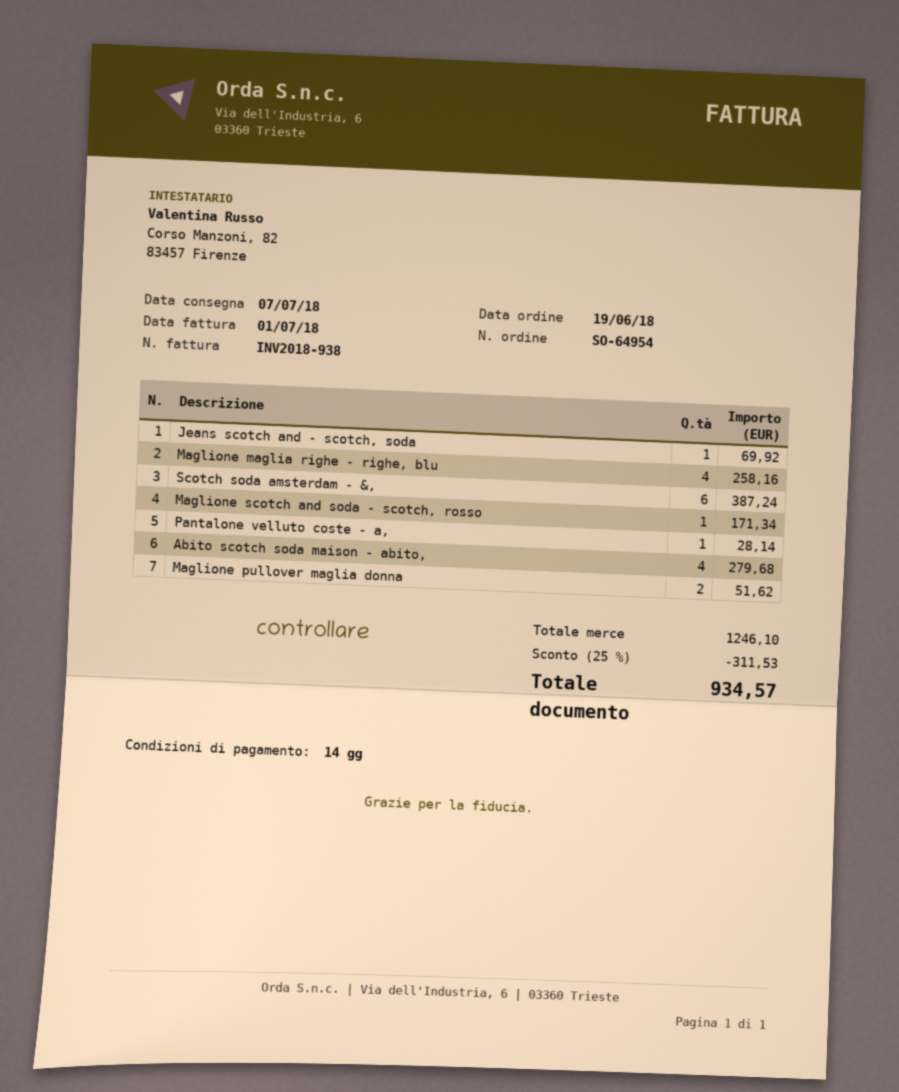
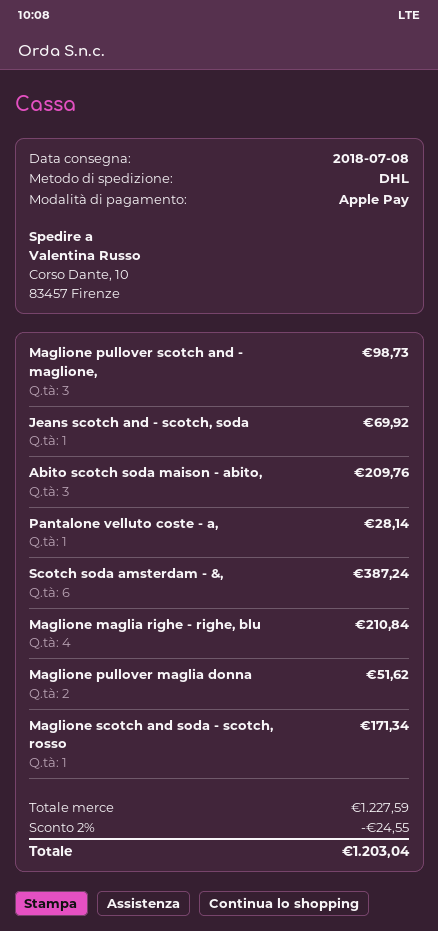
delivery date: 2018-07-07 -> 2018-07-08
Maglione maglia righe - righe, blu: 4 for 258.16 -> 4 for 210.84
Abito scotch soda maison - abito,: 4 for 279.68 -> 3 for 209.76
Maglione pullover scotch and - maglione,: none -> 3 for 98.73
subtotal: 1246.10 -> 1227.59
discount: 25% = 311.53 -> 2% = 24.55
total: 934.57 -> 1203.04

